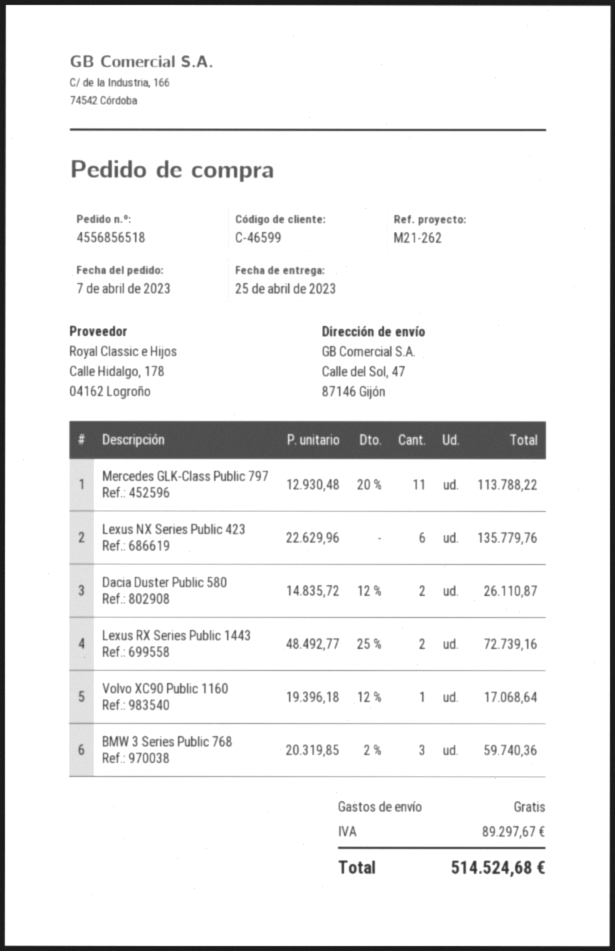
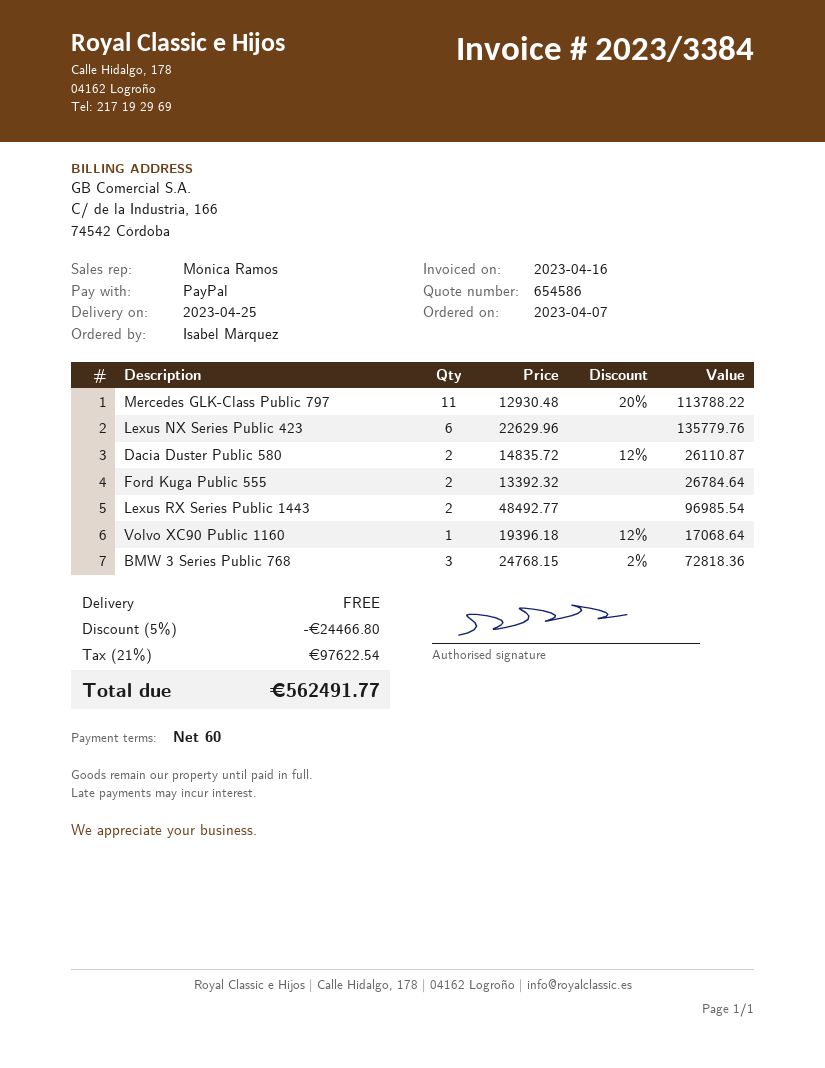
Lexus RX Series Public 1443: 2 x 48492.77 - 25% = 72739.16 -> 2 x 48492.77 = 96985.54
BMW 3 Series Public 768: 3 x 20319.85 - 2% = 59740.36 -> 3 x 24768.15 - 2% = 72818.36
Ford Kuga Public 555: none -> 2 x 13392.32 = 26784.64
discount: none -> 5% = 24466.80
tax: 89297.67 -> 97622.54
total: 514524.68 -> 562491.77

